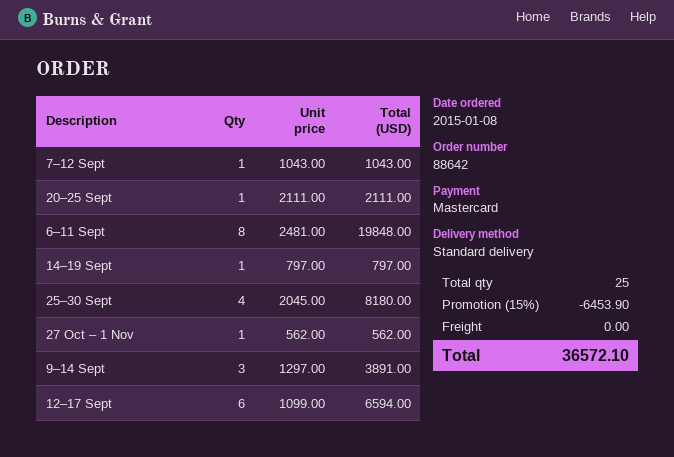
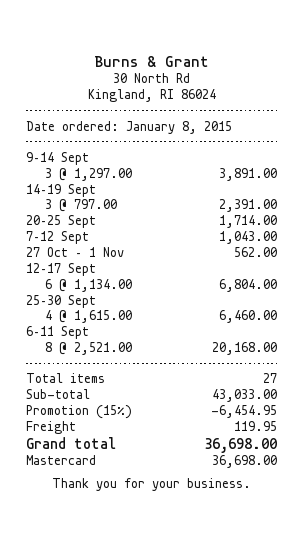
20–25 Sept: 1 x 2111.00 = 2111.00 -> 1 x 1714.00 = 1714.00
6–11 Sept: 8 x 2481.00 = 19848.00 -> 8 x 2521.00 = 20168.00
14–19 Sept: 1 x 797.00 = 797.00 -> 3 x 797.00 = 2391.00
25–30 Sept: 4 x 2045.00 = 8180.00 -> 4 x 1615.00 = 6460.00
12–17 Sept: 6 x 1099.00 = 6594.00 -> 6 x 1134.00 = 6804.00
total quantity: 25 -> 27
discount: 15% = 6453.90 -> 15% = 6454.95
shipping: 0.00 -> 119.95
total: 36572.10 -> 36698.00

